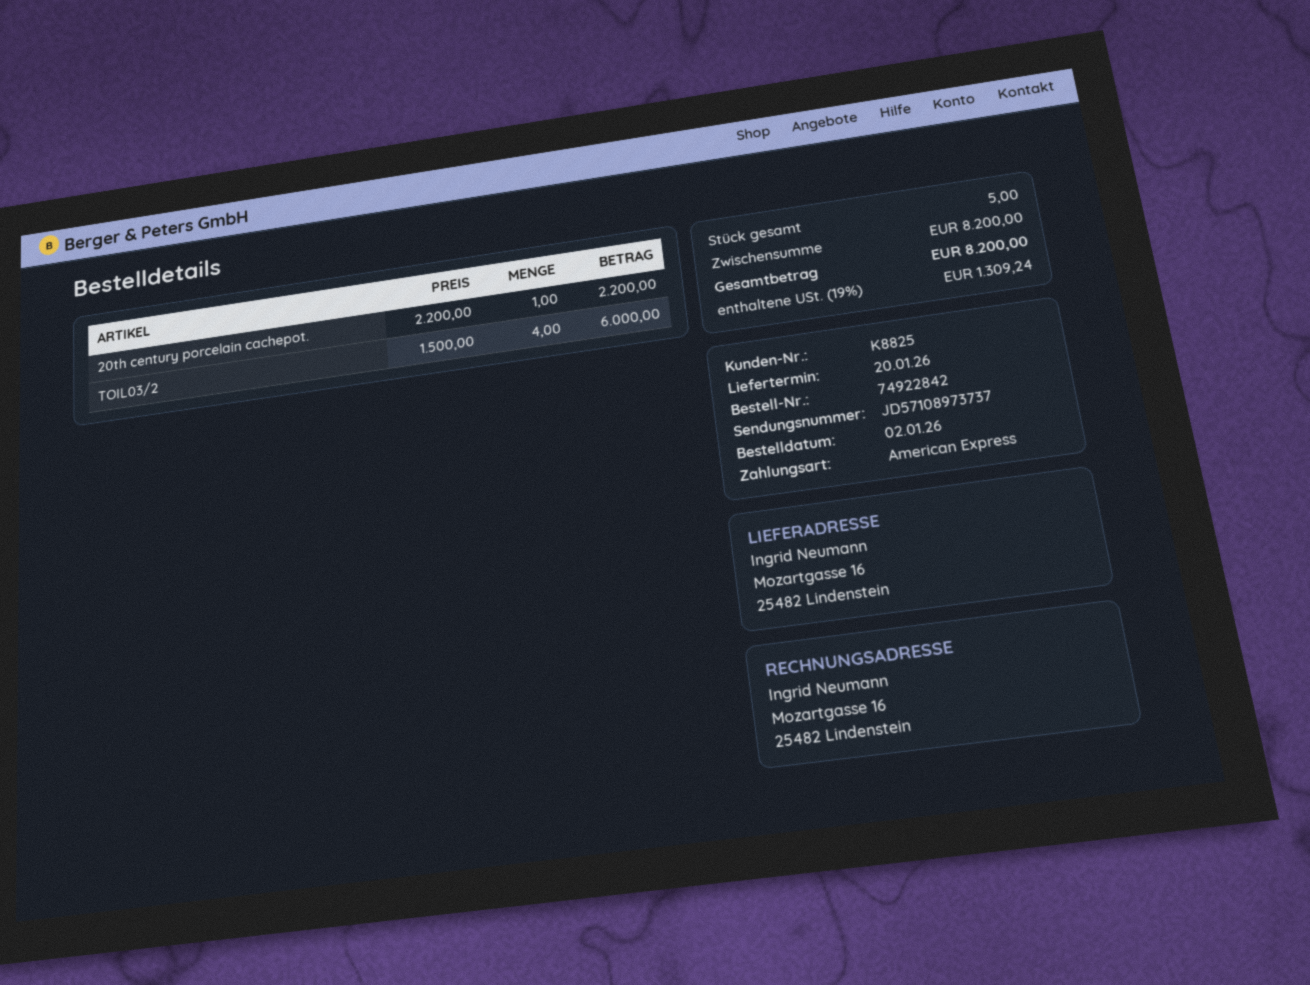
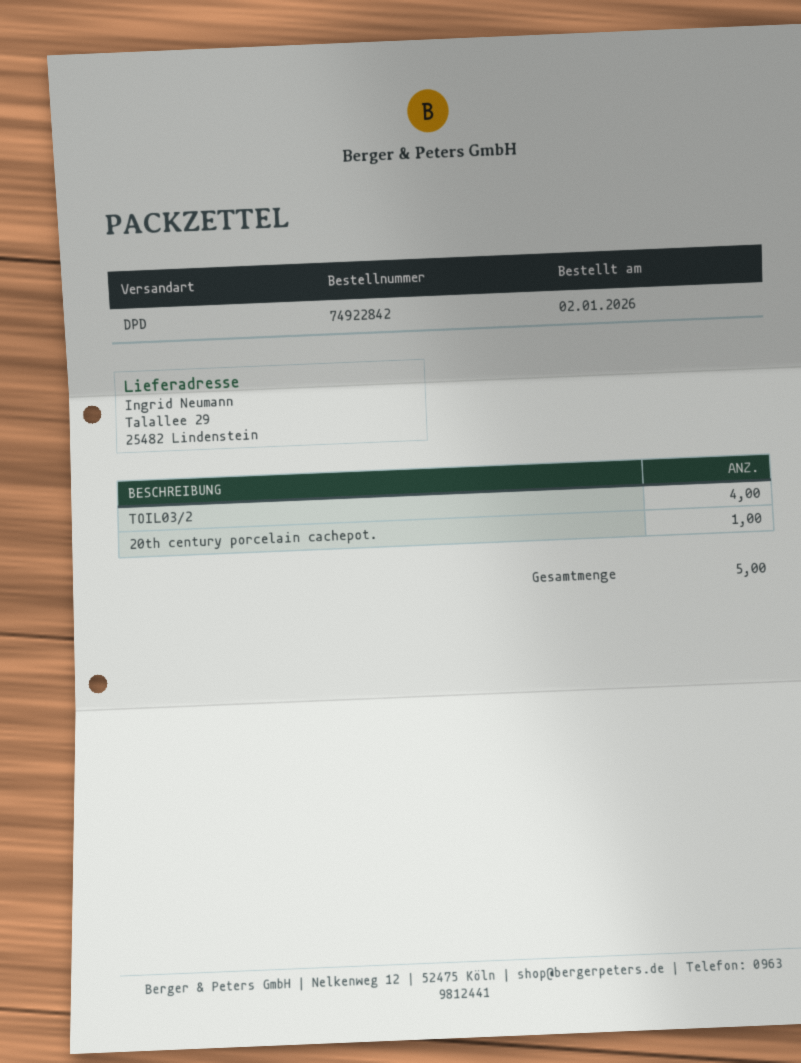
ship to: Mozartgasse 16, 25482 Lindenstein -> Talallee 29, 25482 Lindenstein

